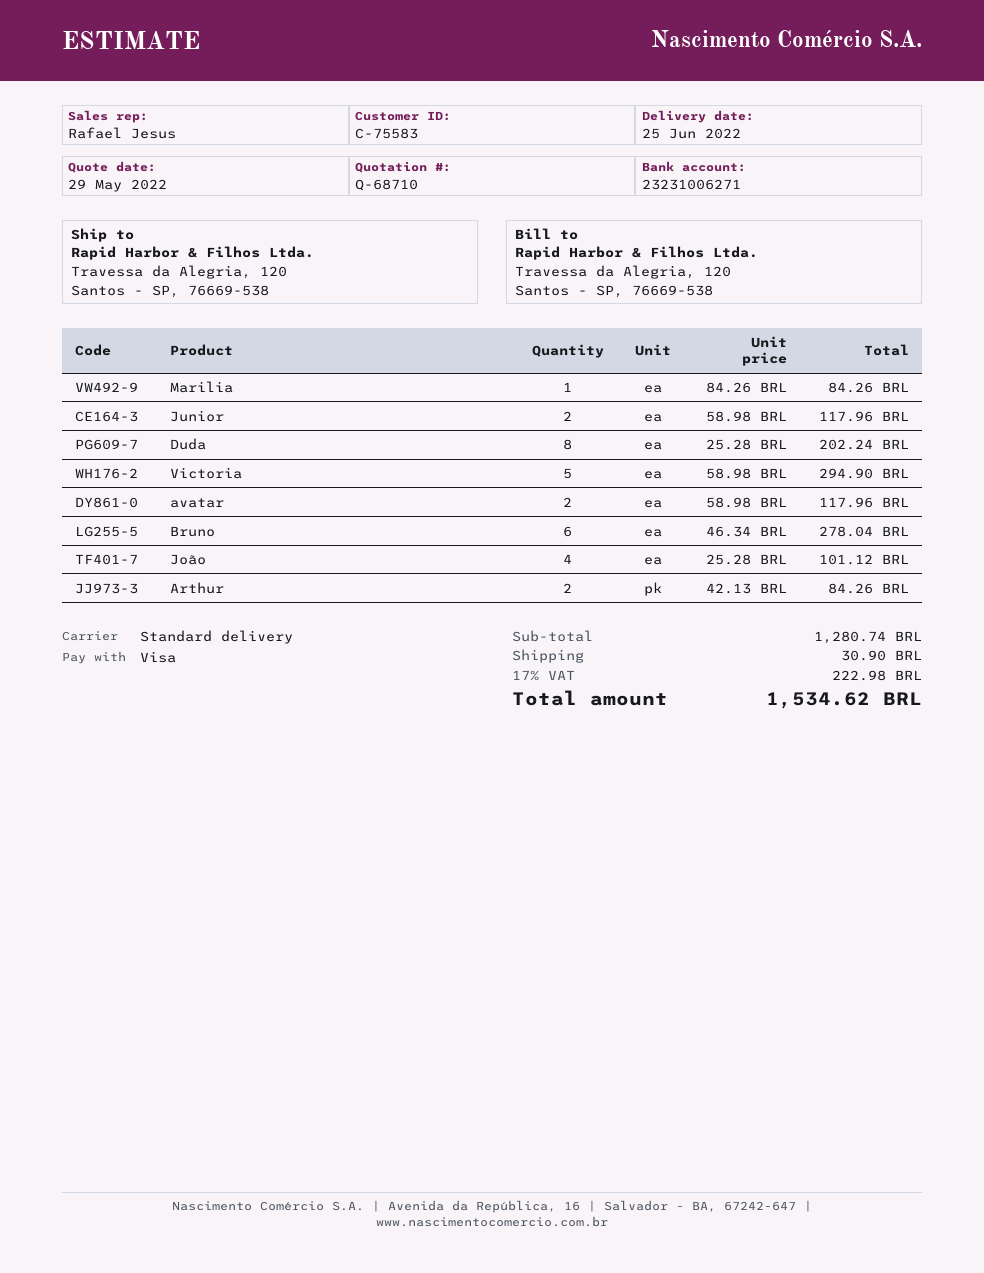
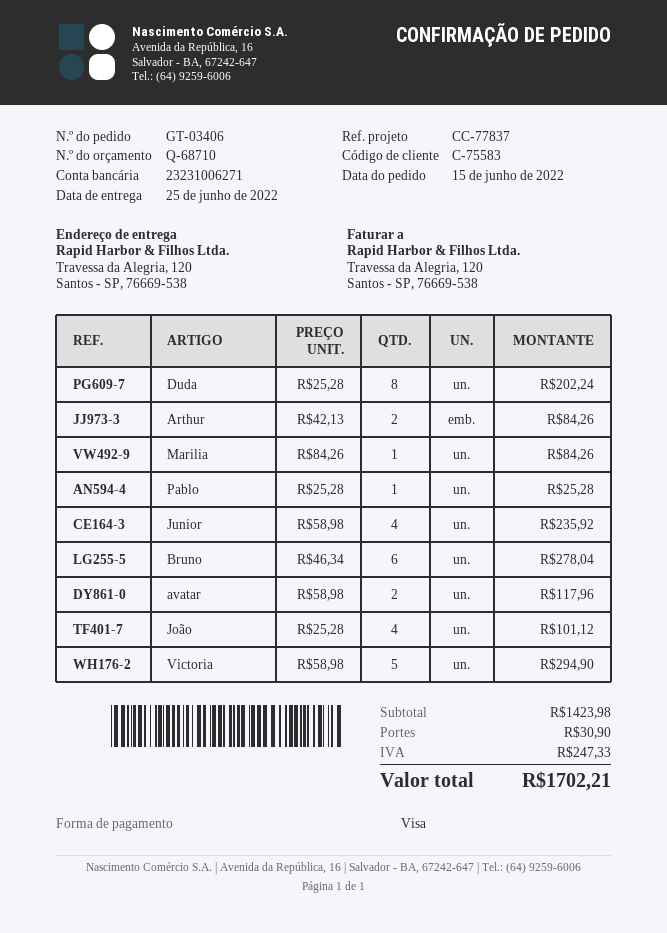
Junior: 2 x 58.98 = 117.96 -> 4 x 58.98 = 235.92
Pablo: none -> 1 x 25.28 = 25.28
subtotal: 1280.74 -> 1423.98
tax: 222.98 -> 247.33
total: 1534.62 -> 1702.21

